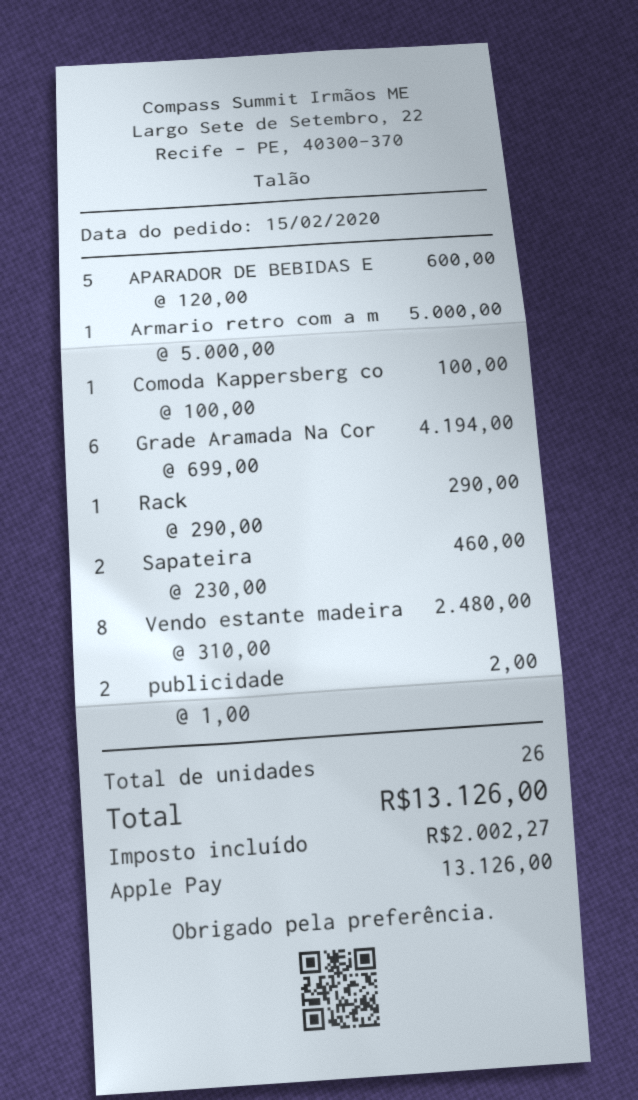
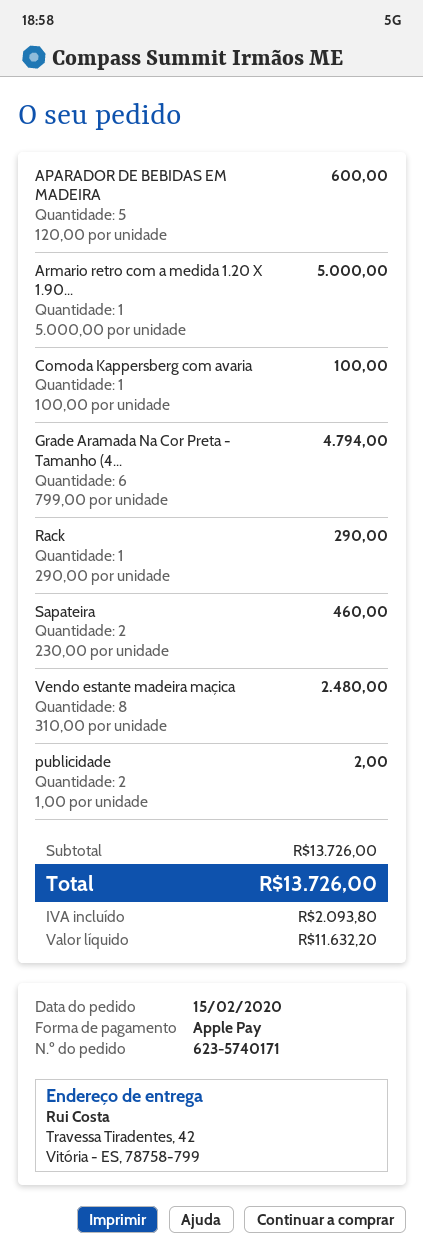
Grade Aramada Na Cor: 6 x 699.00 = 4194.00 -> 6 x 799.00 = 4794.00
tax: 2002.27 -> 2093.80
total: 13126.00 -> 13726.00

